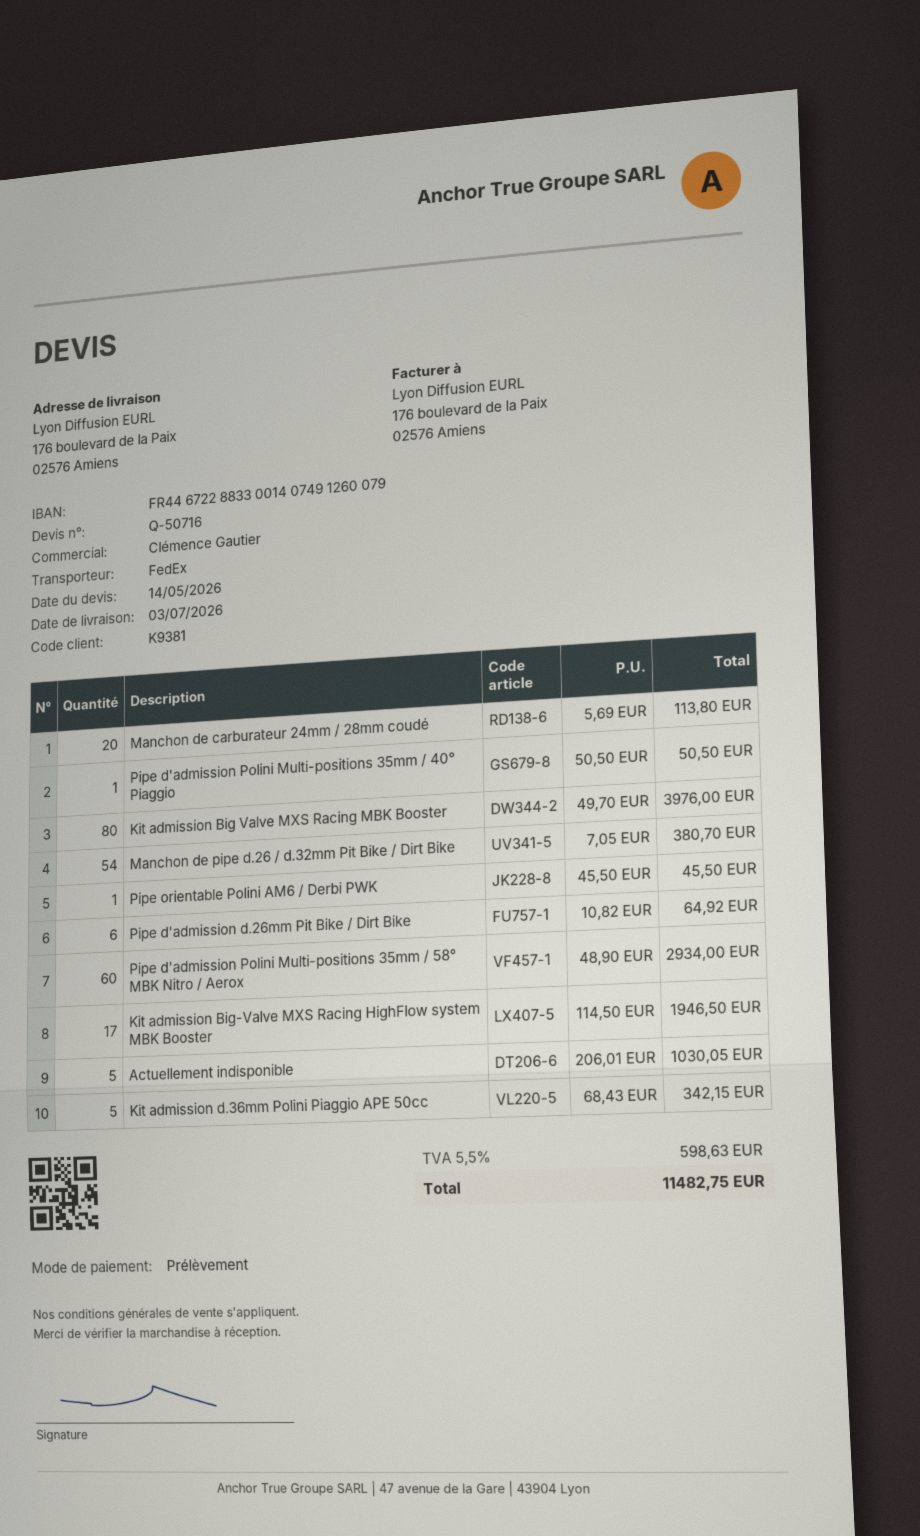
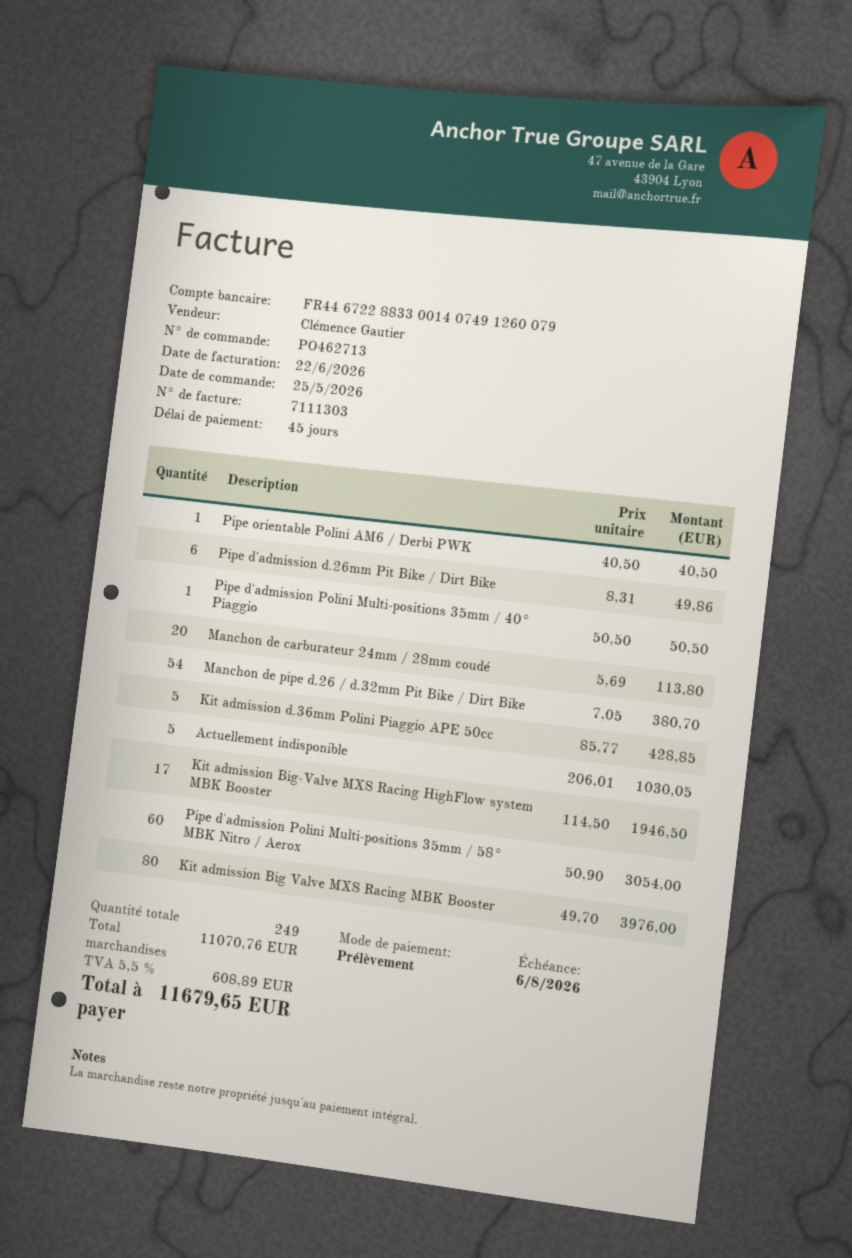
Pipe orientable Polini AM6 / Derbi PWK: 1 x 45.50 = 45.50 -> 1 x 40.50 = 40.50
Pipe d'admission d.26mm Pit Bike / Dirt Bike: 6 x 10.82 = 64.92 -> 6 x 8.31 = 49.86
Pipe d'admission Polini Multi-positions 35mm / 58° MBK Nitro / Aerox: 60 x 48.90 = 2934.00 -> 60 x 50.90 = 3054.00
Kit admission d.36mm Polini Piaggio APE 50cc: 5 x 68.43 = 342.15 -> 5 x 85.77 = 428.85
tax: 5.5% = 598.63 -> 5.5% = 608.89
total: 11482.75 -> 11679.65

